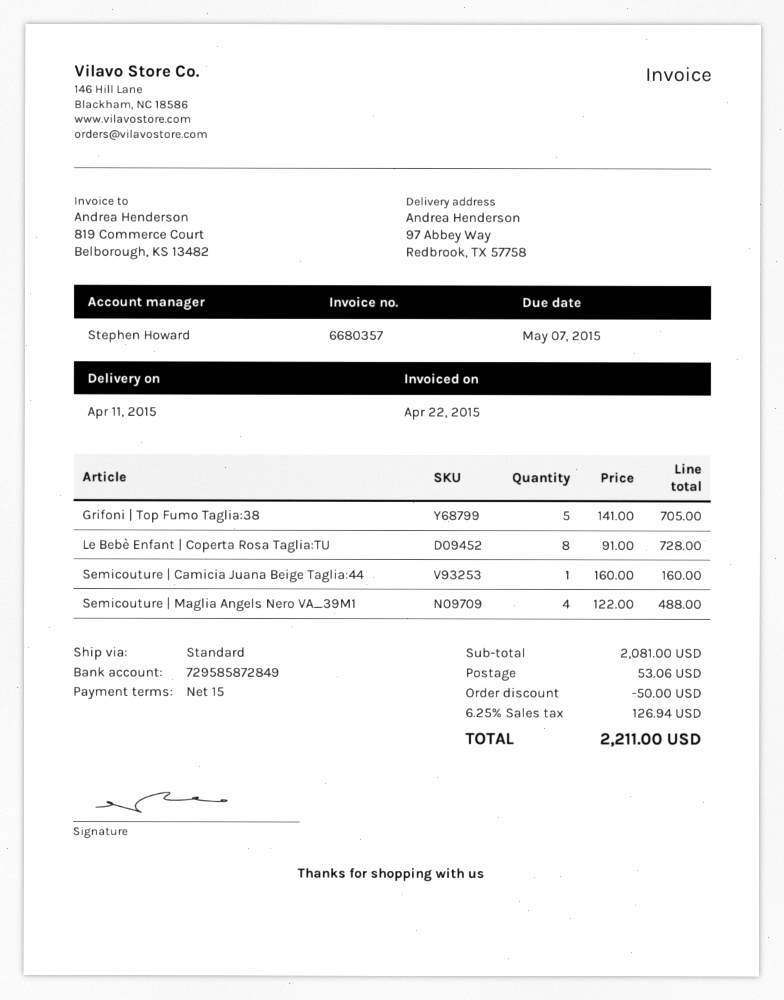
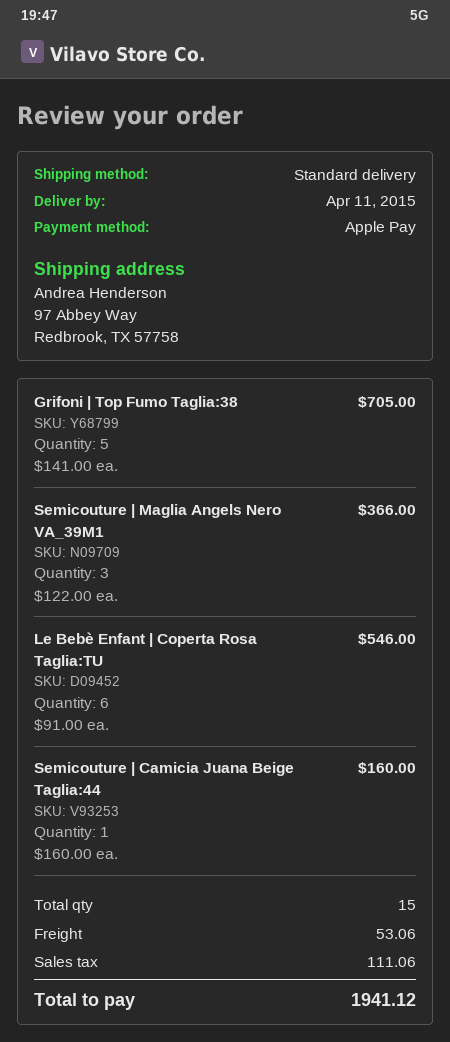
Le Bebè Enfant | Coperta Rosa Taglia:TU: 8 x 91.00 = 728.00 -> 6 x 91.00 = 546.00
Semicouture | Maglia Angels Nero VA_39M1: 4 x 122.00 = 488.00 -> 3 x 122.00 = 366.00
discount: 50.00 -> none
tax: 126.94 -> 111.06
total: 2211.00 -> 1941.12

